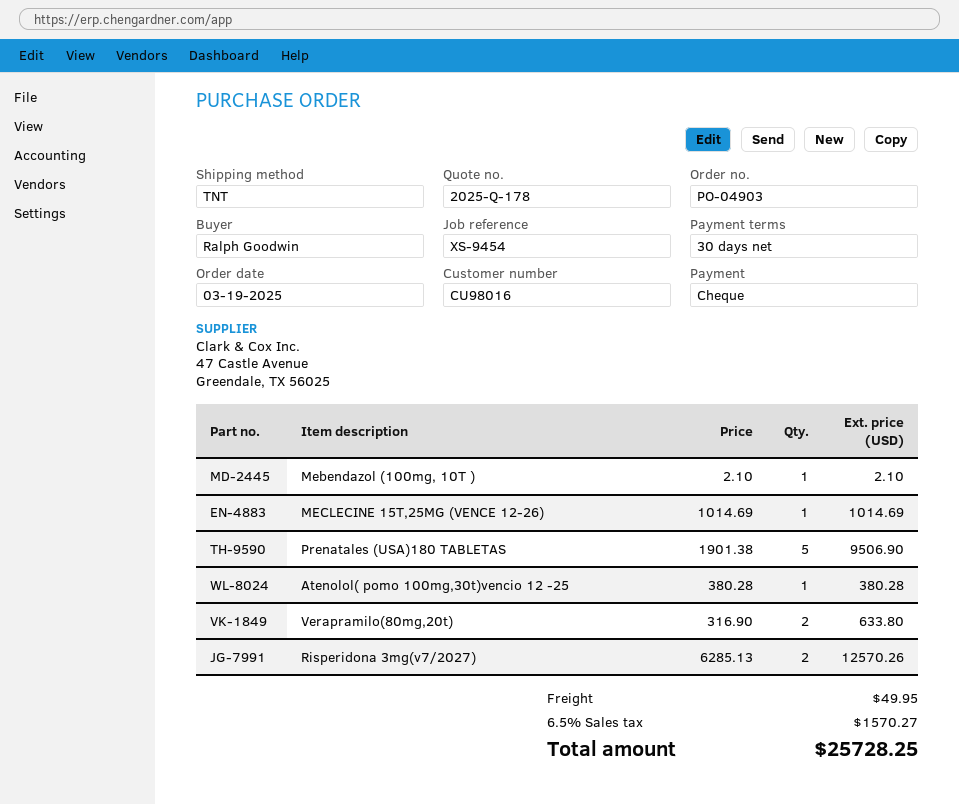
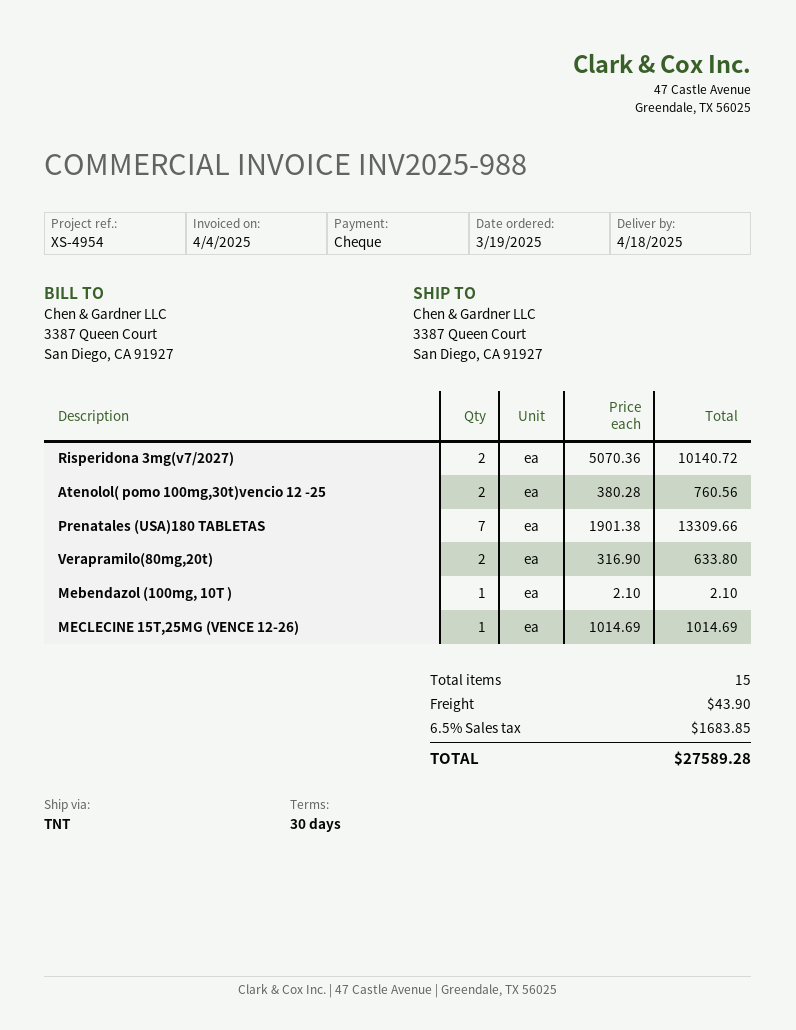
reference: XS-9454 -> XS-4954
Prenatales (USA)180 TABLETAS: 5 x 1901.38 = 9506.90 -> 7 x 1901.38 = 13309.66
Atenolol( pomo 100mg,30t)vencio 12 -25: 1 x 380.28 = 380.28 -> 2 x 380.28 = 760.56
Risperidona 3mg(v7/2027): 2 x 6285.13 = 12570.26 -> 2 x 5070.36 = 10140.72
shipping: 49.95 -> 43.90
tax: 6.5% = 1570.27 -> 6.5% = 1683.85
total: 25728.25 -> 27589.28

